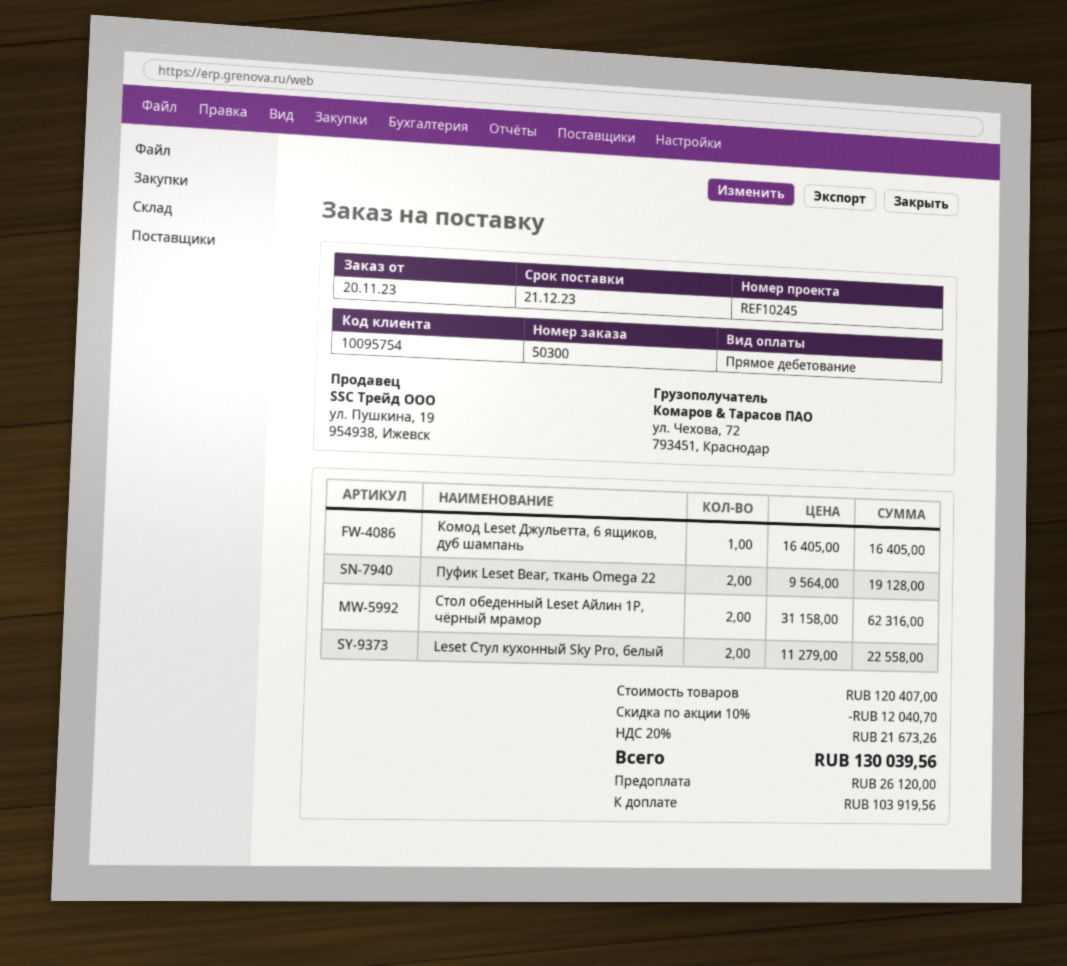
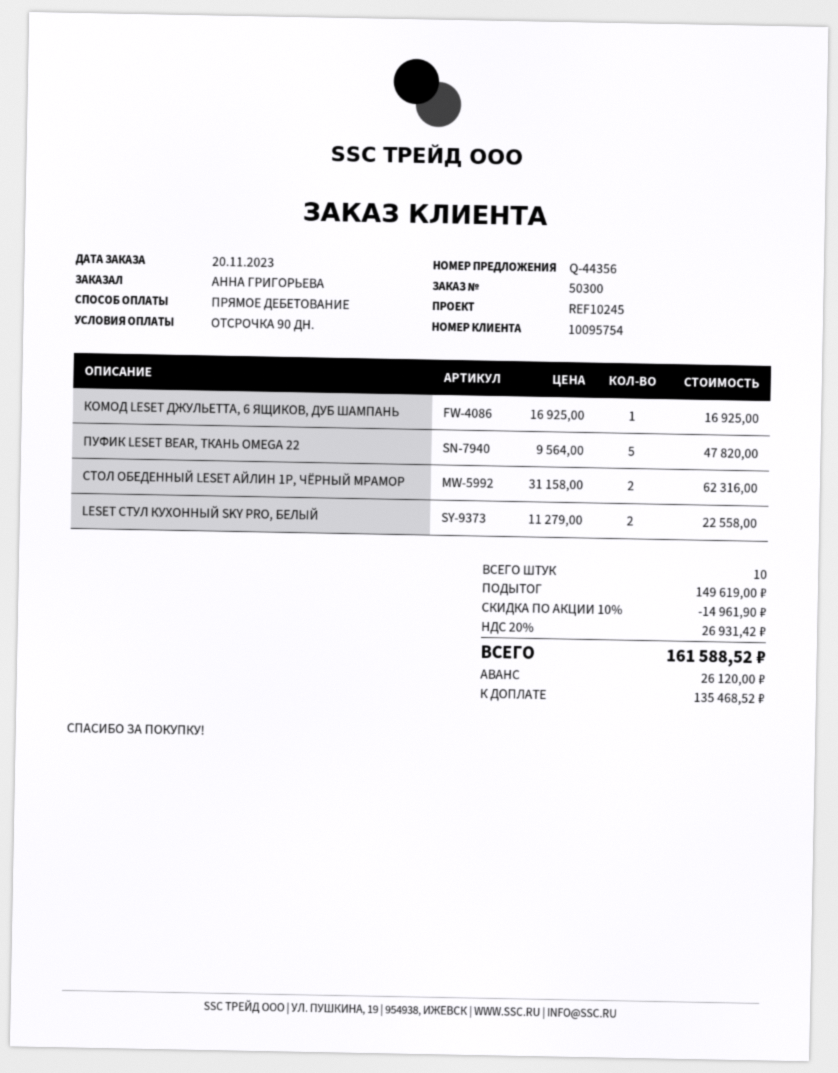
Комод Leset Джульетта, 6 ящиков, дуб шампань: 1 x 16405.00 = 16405.00 -> 1 x 16925.00 = 16925.00
Пуфик Leset Bear, ткань Omega 22: 2 x 9564.00 = 19128.00 -> 5 x 9564.00 = 47820.00
subtotal: 120407.00 -> 149619.00
discount: 10% = 12040.70 -> 10% = 14961.90
tax: 20% = 21673.26 -> 20% = 26931.42
total: 130039.56 -> 161588.52
balance: 103919.56 -> 135468.52

